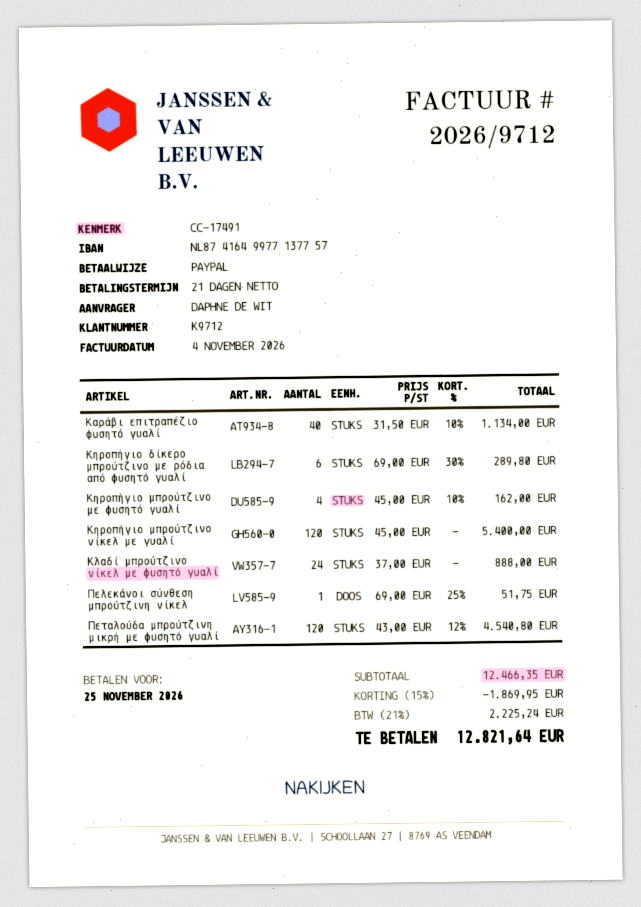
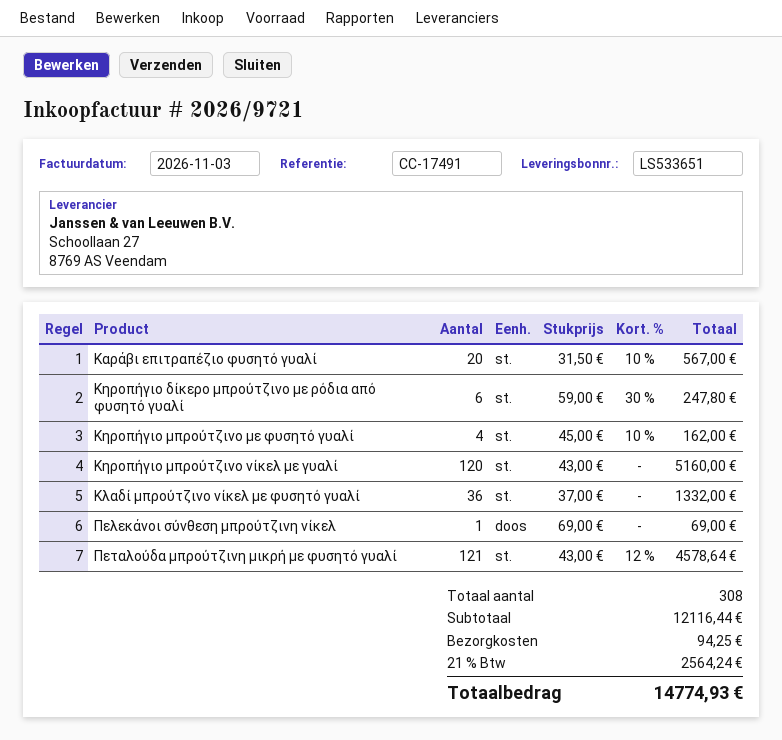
invoice number: 2026/9712 -> 2026/9721
invoice date: 2026-11-04 -> 2026-11-03
Καράβι επιτραπέζιο φυσητό γυαλί: 40 x 31.50 - 10% = 1134.00 -> 20 x 31.50 - 10% = 567.00
Κηροπήγιο δίκερο μπρούτζινο με ρόδια από φυσητό γυαλί: 6 x 69.00 - 30% = 289.80 -> 6 x 59.00 - 30% = 247.80
Κηροπήγιο μπρούτζινο νίκελ με γυαλί: 120 x 45.00 = 5400.00 -> 120 x 43.00 = 5160.00
Κλαδί μπρούτζινο νίκελ με φυσητό γυαλί: 24 x 37.00 = 888.00 -> 36 x 37.00 = 1332.00
Πελεκάνοι σύνθεση μπρούτζινη νίκελ: 1 x 69.00 - 25% = 51.75 -> 1 x 69.00 = 69.00
Πεταλούδα μπρούτζινη μικρή με φυσητό γυαλί: 120 x 43.00 - 12% = 4540.80 -> 121 x 43.00 - 12% = 4578.64
subtotal: 12466.35 -> 12116.44
discount: 15% = 1869.95 -> none
shipping: none -> 94.25
tax: 21% = 2225.24 -> 21% = 2564.24
total: 12821.64 -> 14774.93

